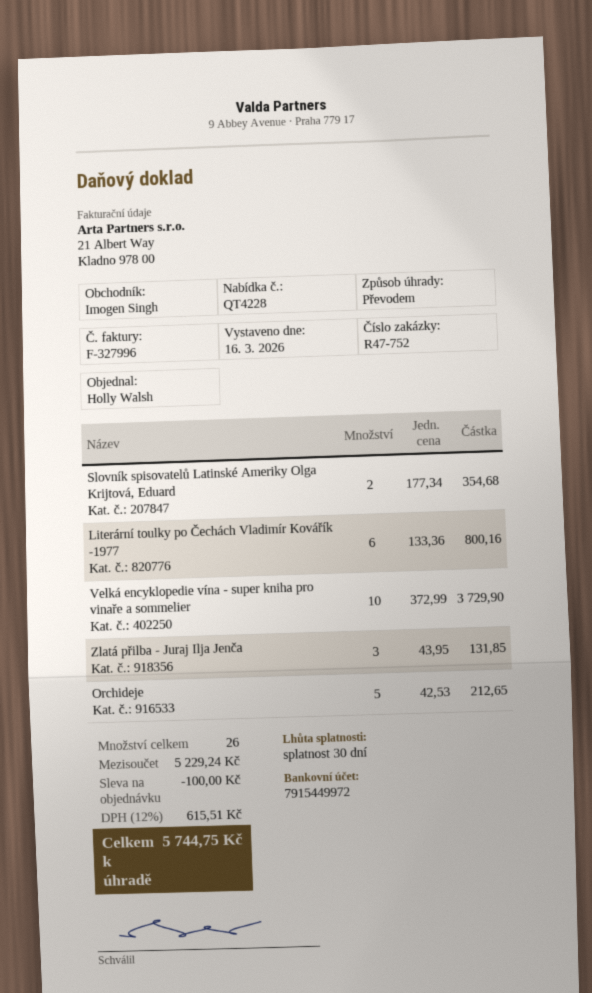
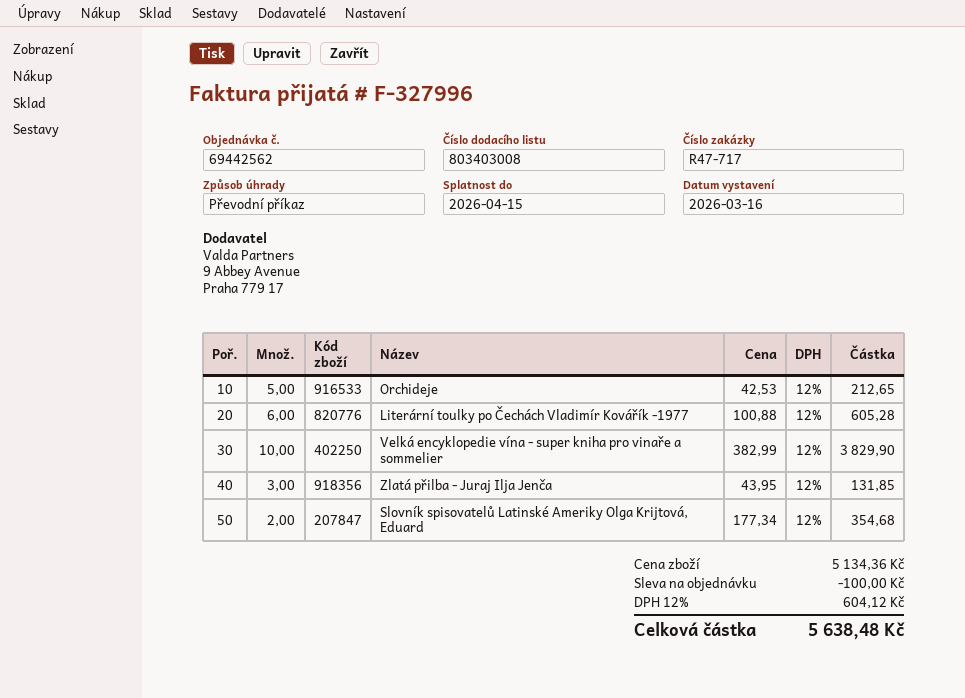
reference: R47-752 -> R47-717
Literární toulky po Čechách Vladimír Kovářík -1977: 6 x 133.36 = 800.16 -> 6 x 100.88 = 605.28
Velká encyklopedie vína - super kniha pro vinaře a sommelier: 10 x 372.99 = 3729.90 -> 10 x 382.99 = 3829.90
subtotal: 5229.24 -> 5134.36
tax: 12% = 615.51 -> 12% = 604.12
total: 5744.75 -> 5638.48

